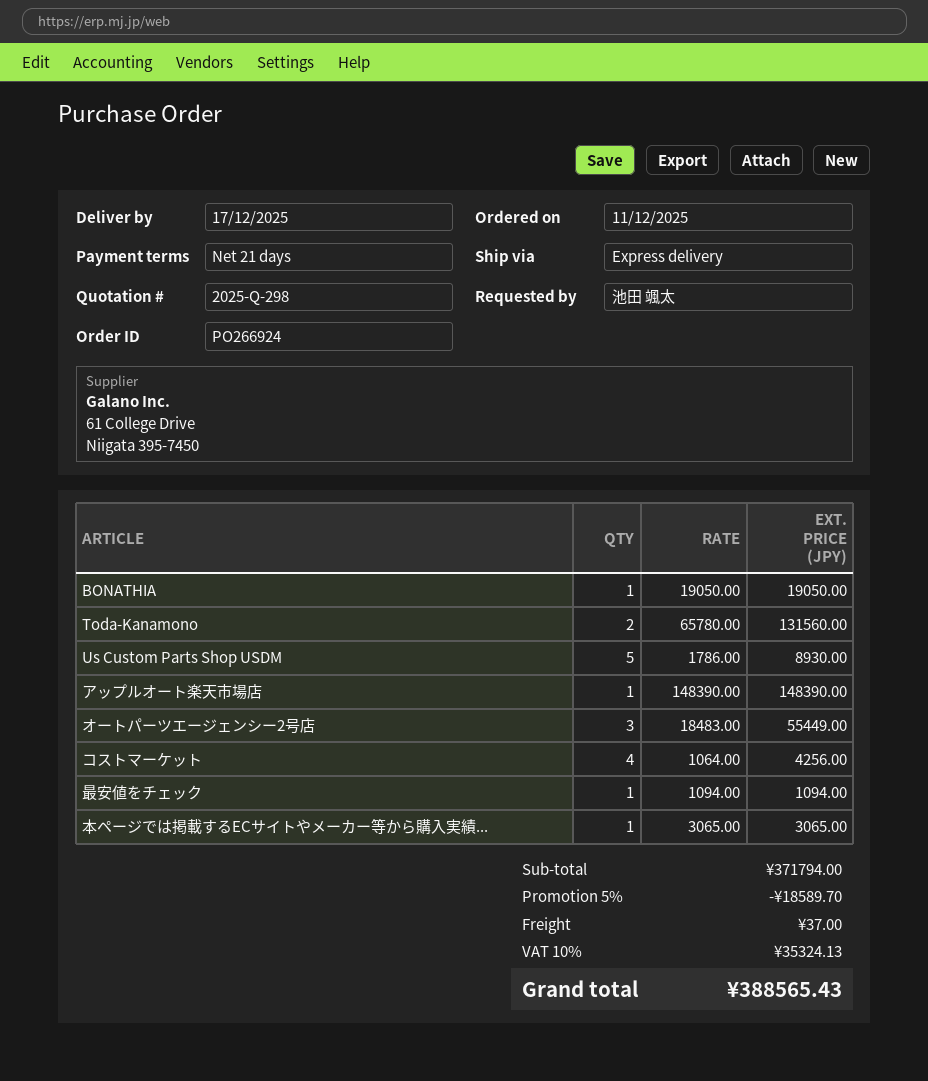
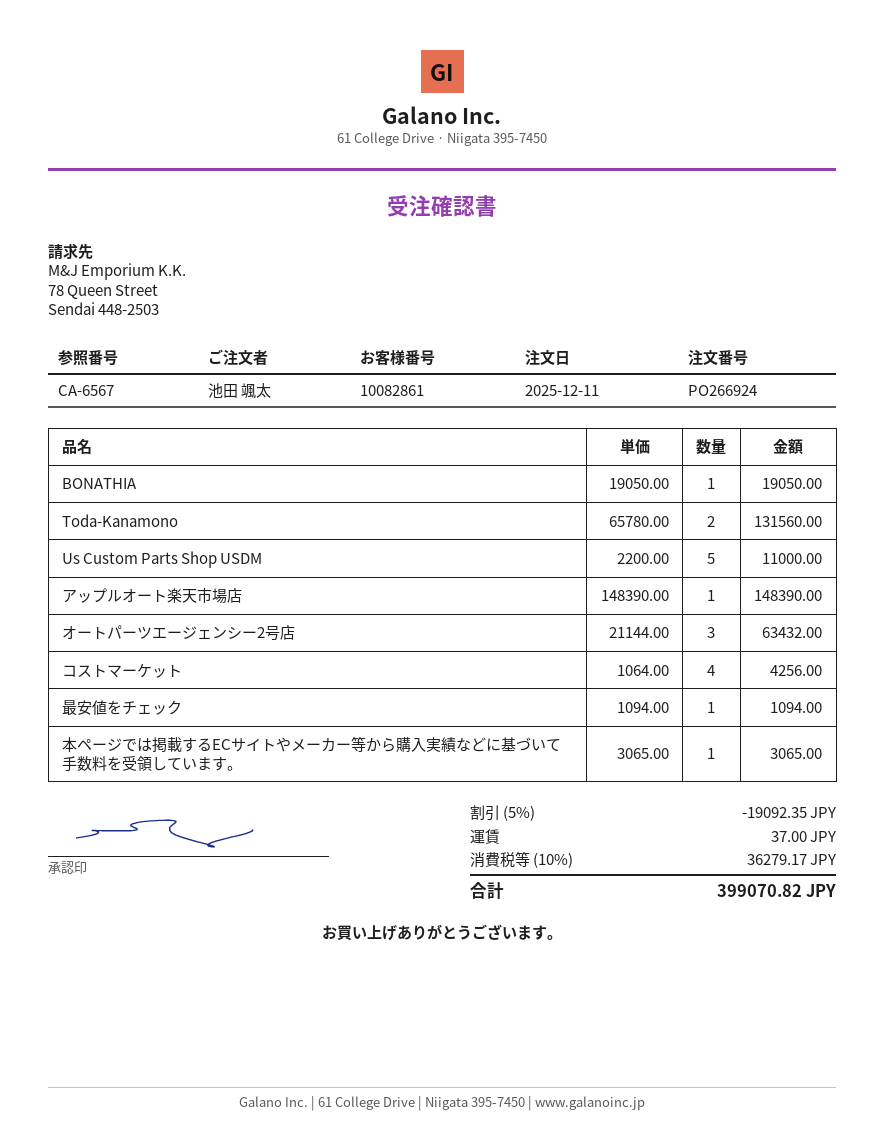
Us Custom Parts Shop USDM: 5 x 1786.00 = 8930.00 -> 5 x 2200.00 = 11000.00
オートパーツエージェンシー2号店: 3 x 18483.00 = 55449.00 -> 3 x 21144.00 = 63432.00
discount: 5% = 18589.70 -> 5% = 19092.35
tax: 10% = 35324.13 -> 10% = 36279.17
total: 388565.43 -> 399070.82

